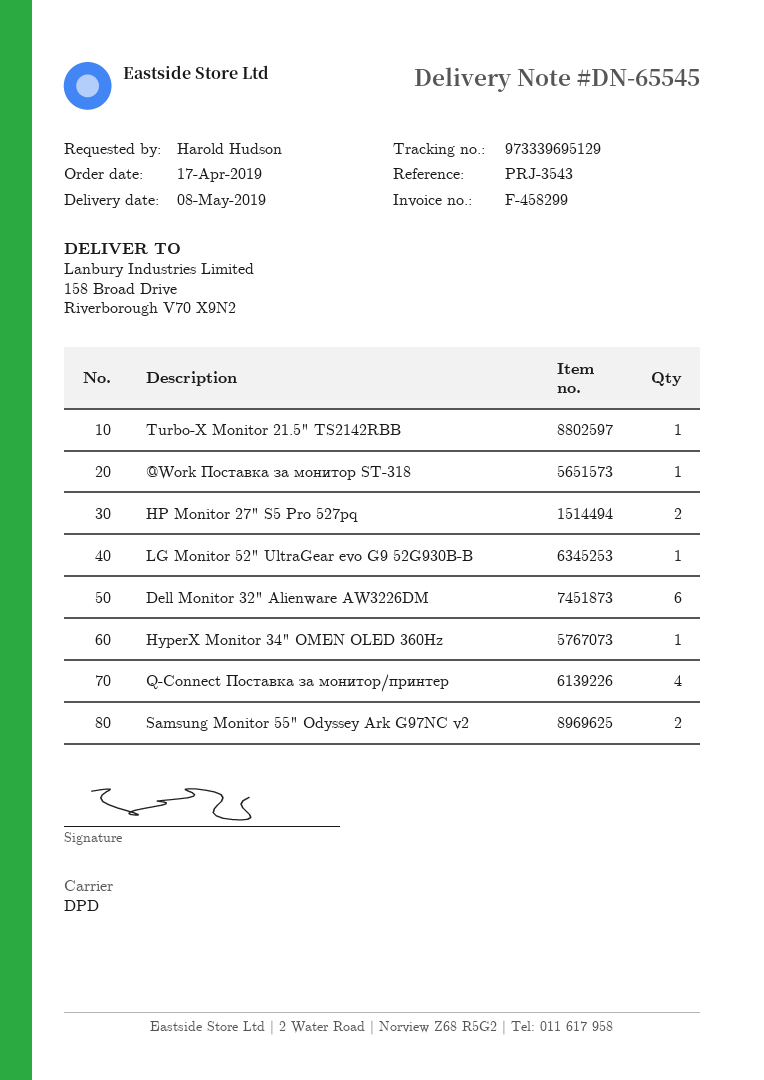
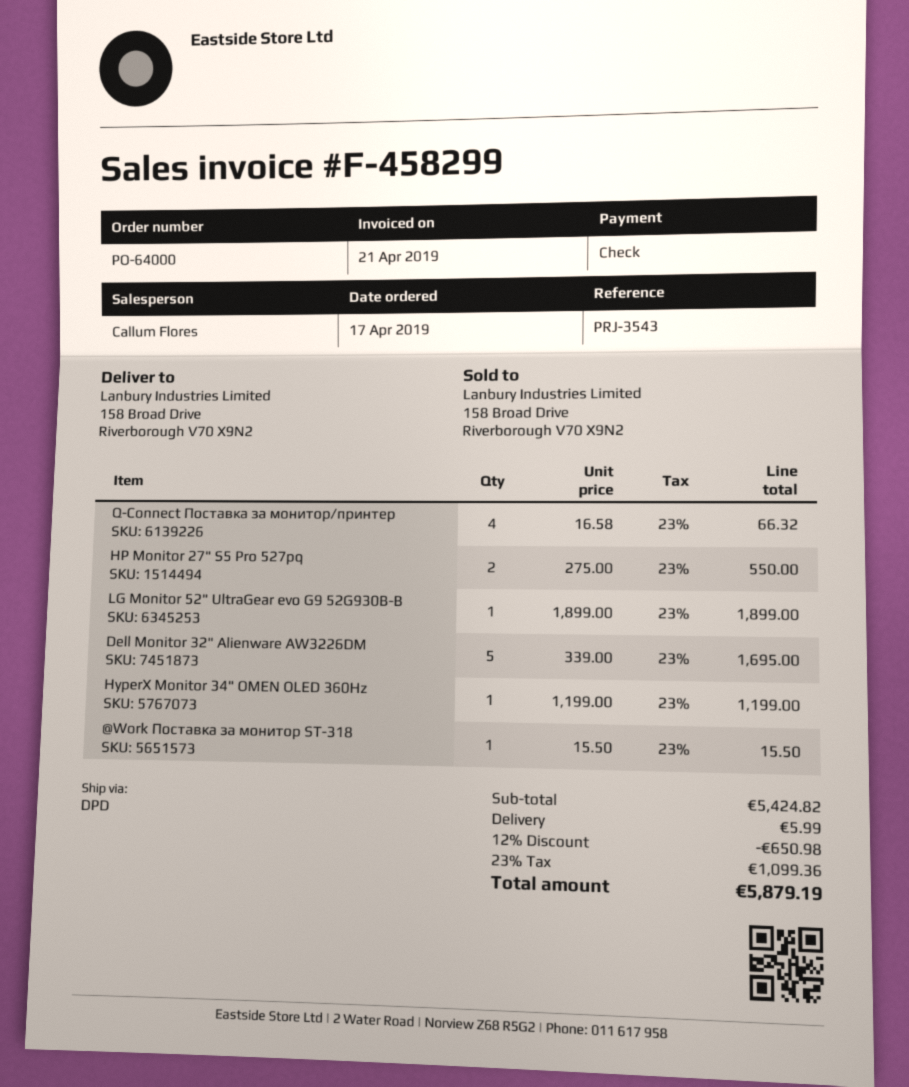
Turbo-X Monitor 21.5" TS2142RBB: 1 -> none
Dell Monitor 32" Alienware AW3226DM: 6 -> 5
Samsung Monitor 55" Odyssey Ark G97NC v2: 2 -> none

